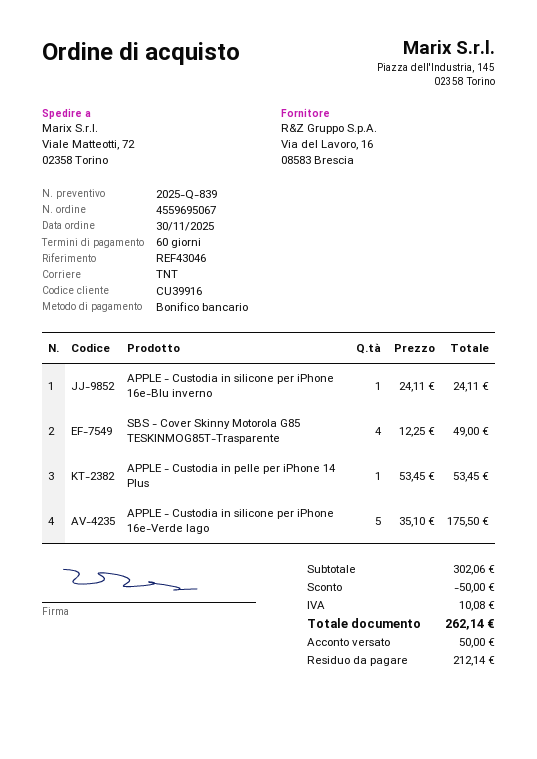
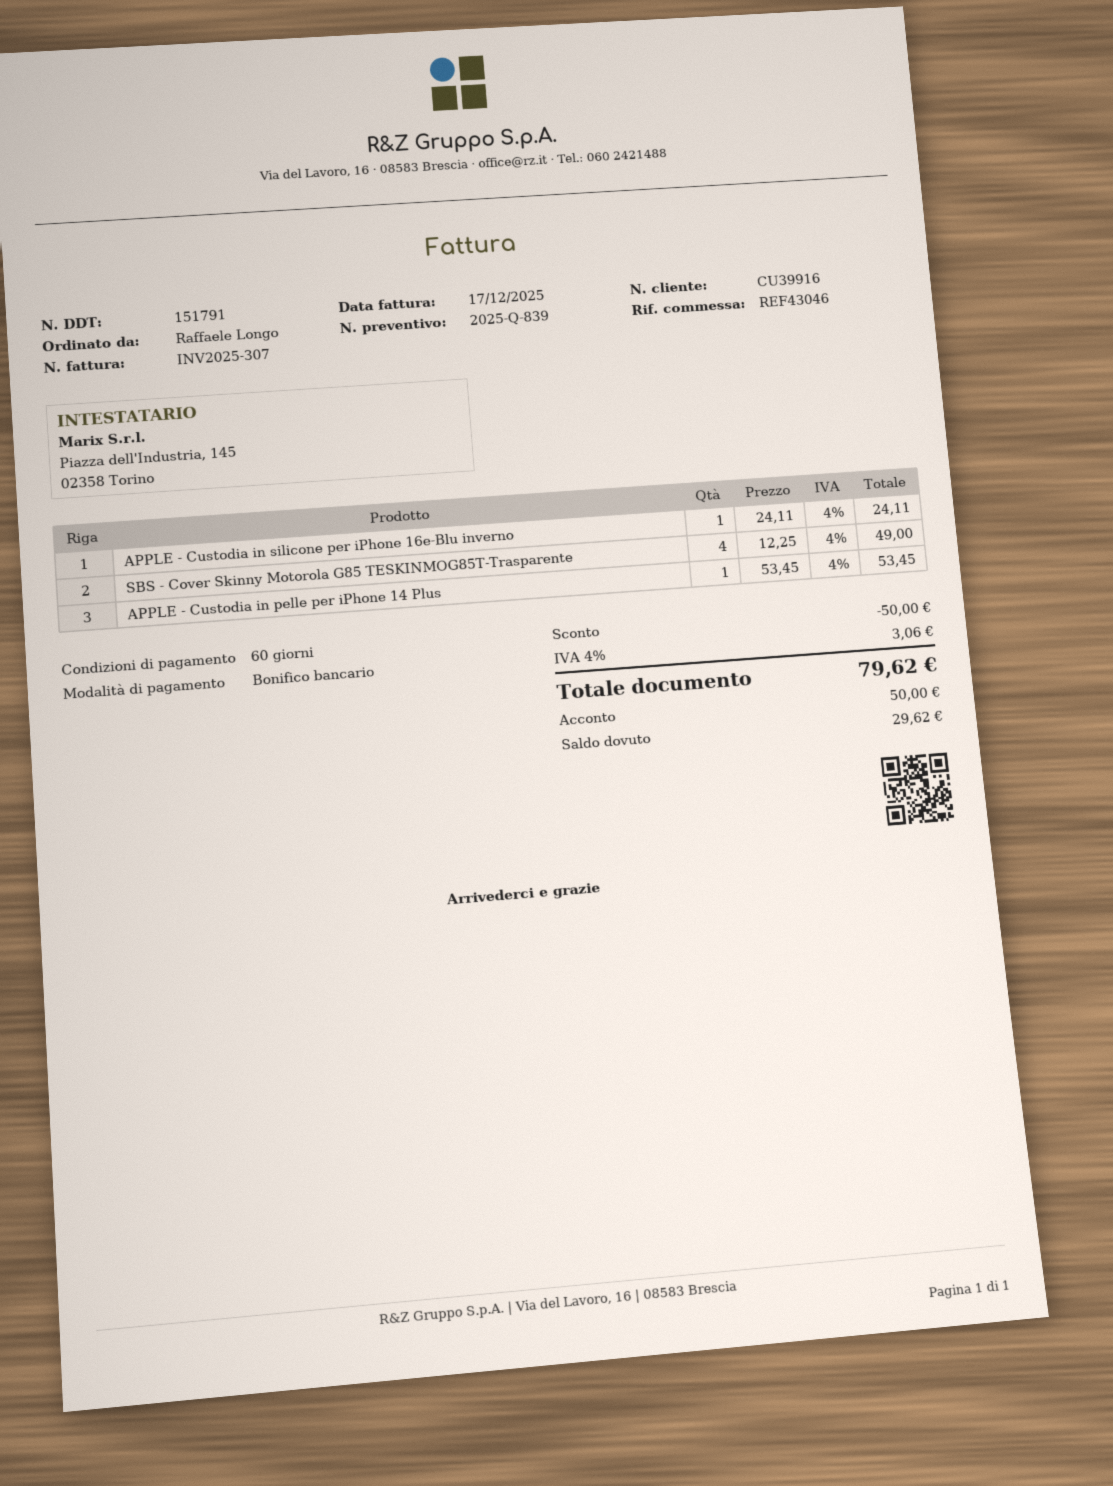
APPLE - Custodia in silicone per iPhone 16e-Verde lago: 5 x 35.10 = 175.50 -> none
tax: 10.08 -> 3.06
total: 262.14 -> 79.62
balance: 212.14 -> 29.62

